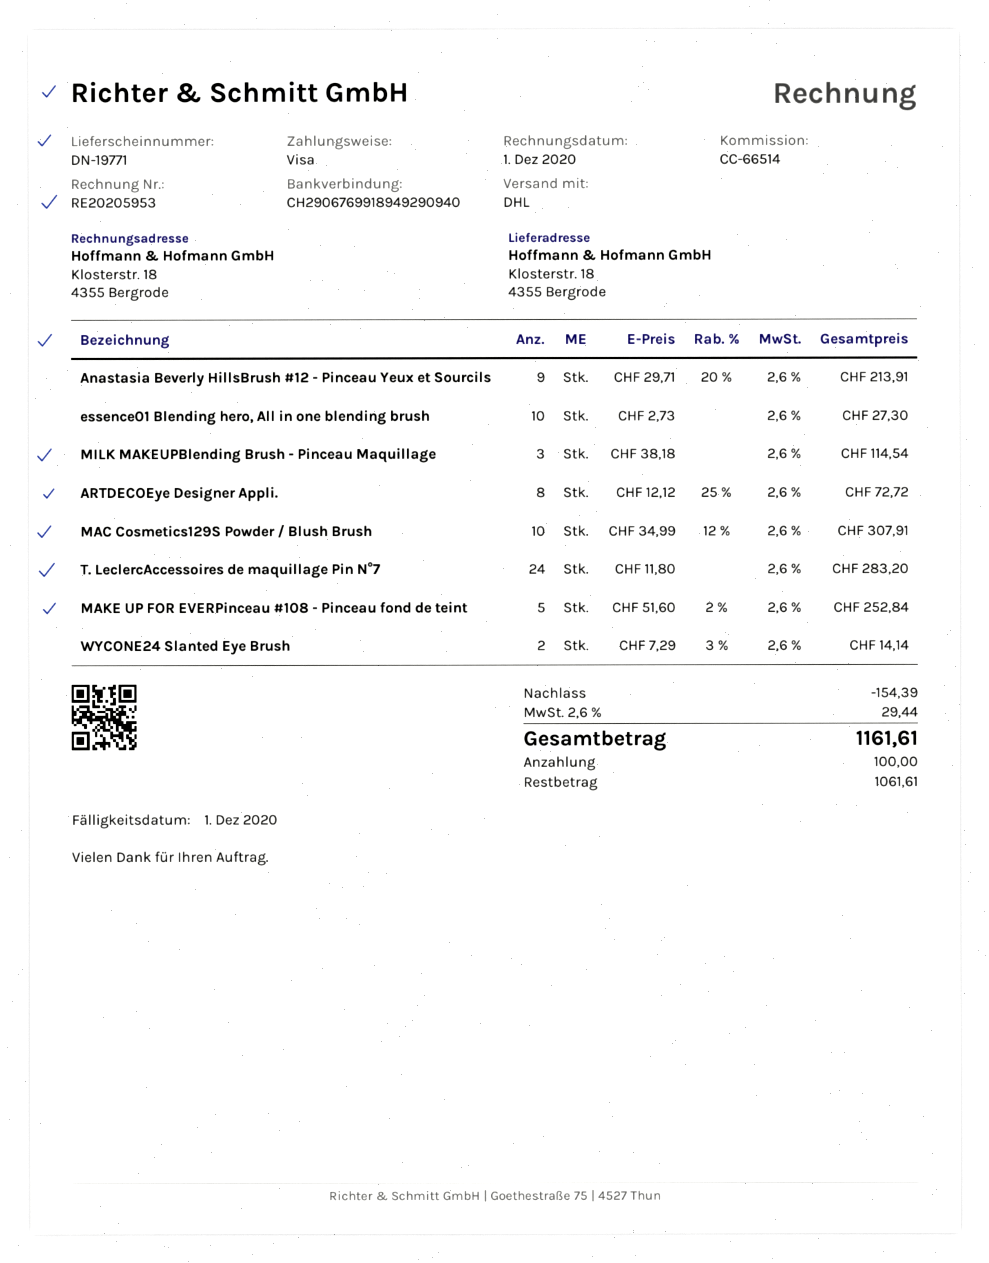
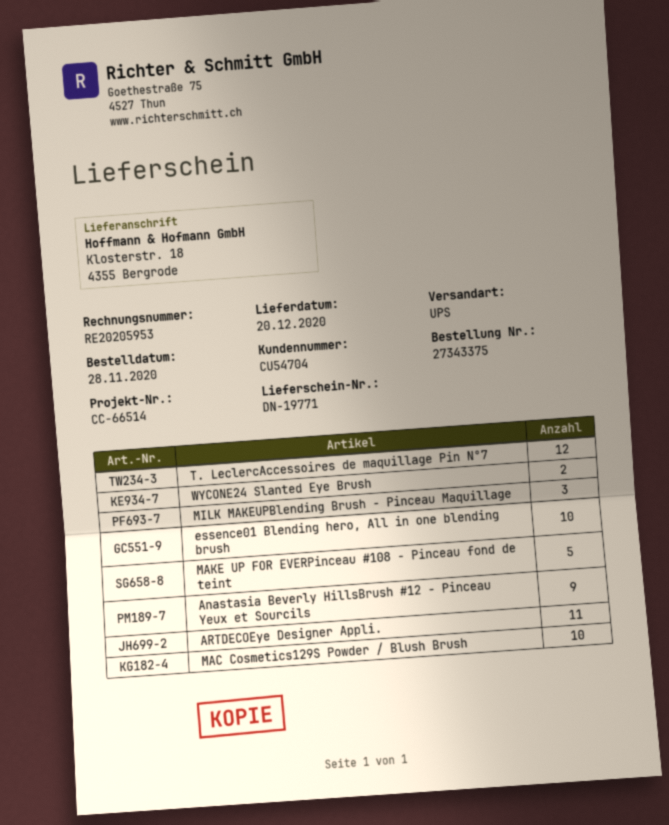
shipping method: DHL -> UPS
ARTDECOEye Designer Appli.: 8 -> 11
T. LeclercAccessoires de maquillage Pin N°7: 24 -> 12

